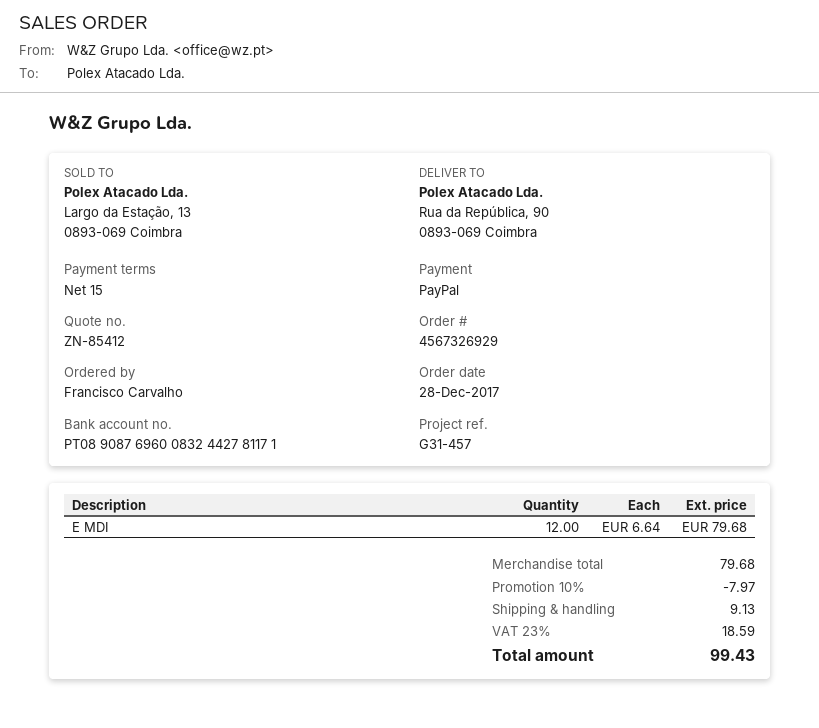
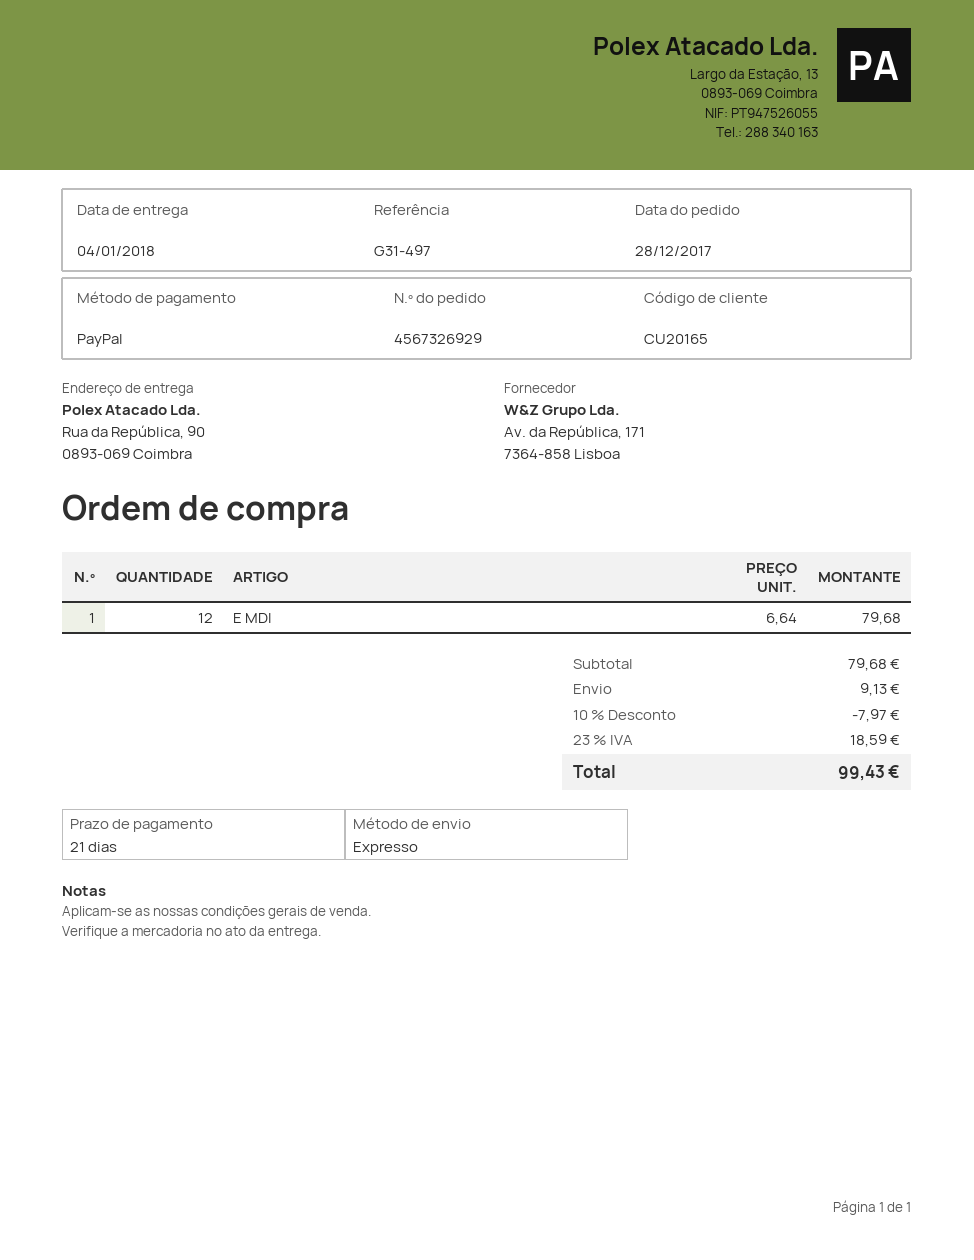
payment terms: 15 days -> 21 days
reference: G31-457 -> G31-497

